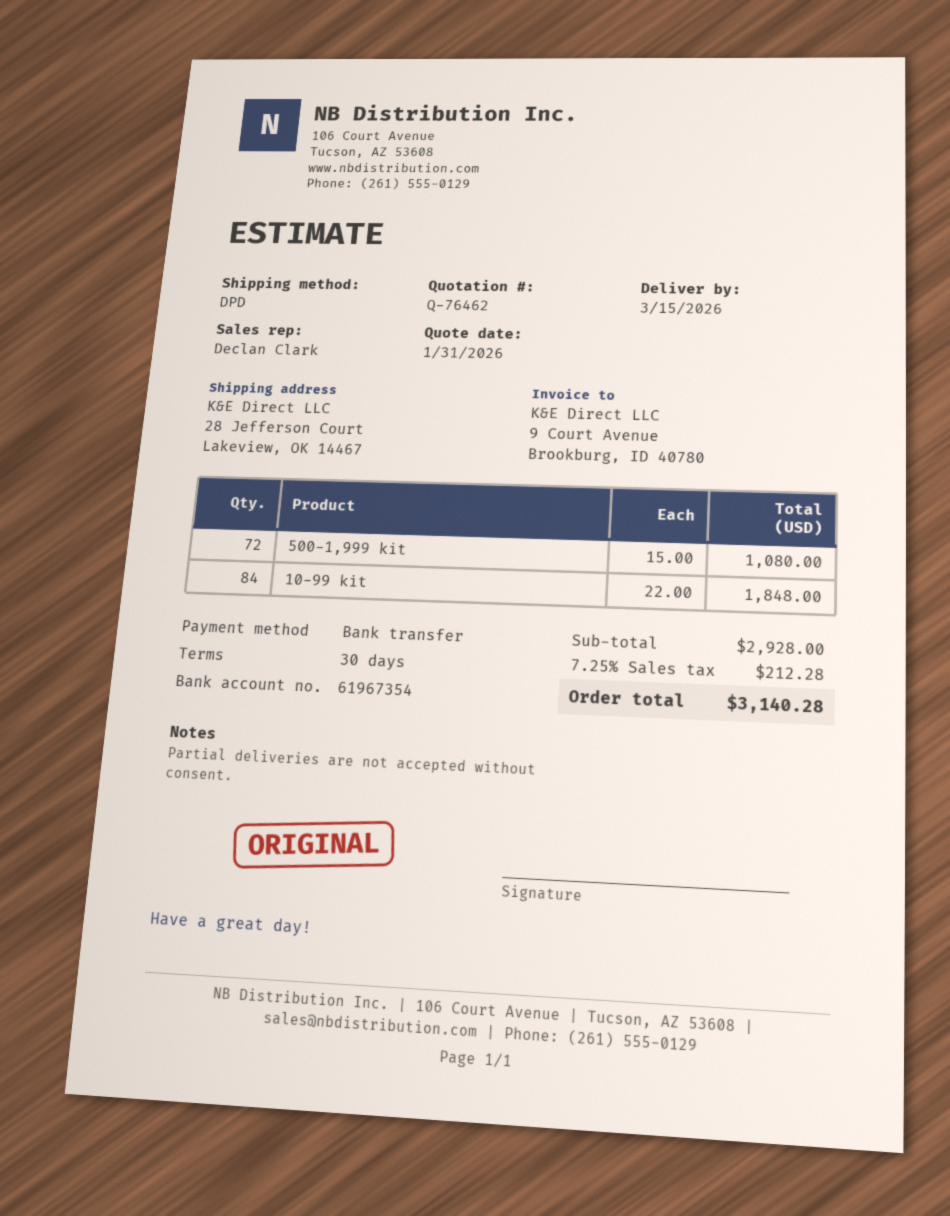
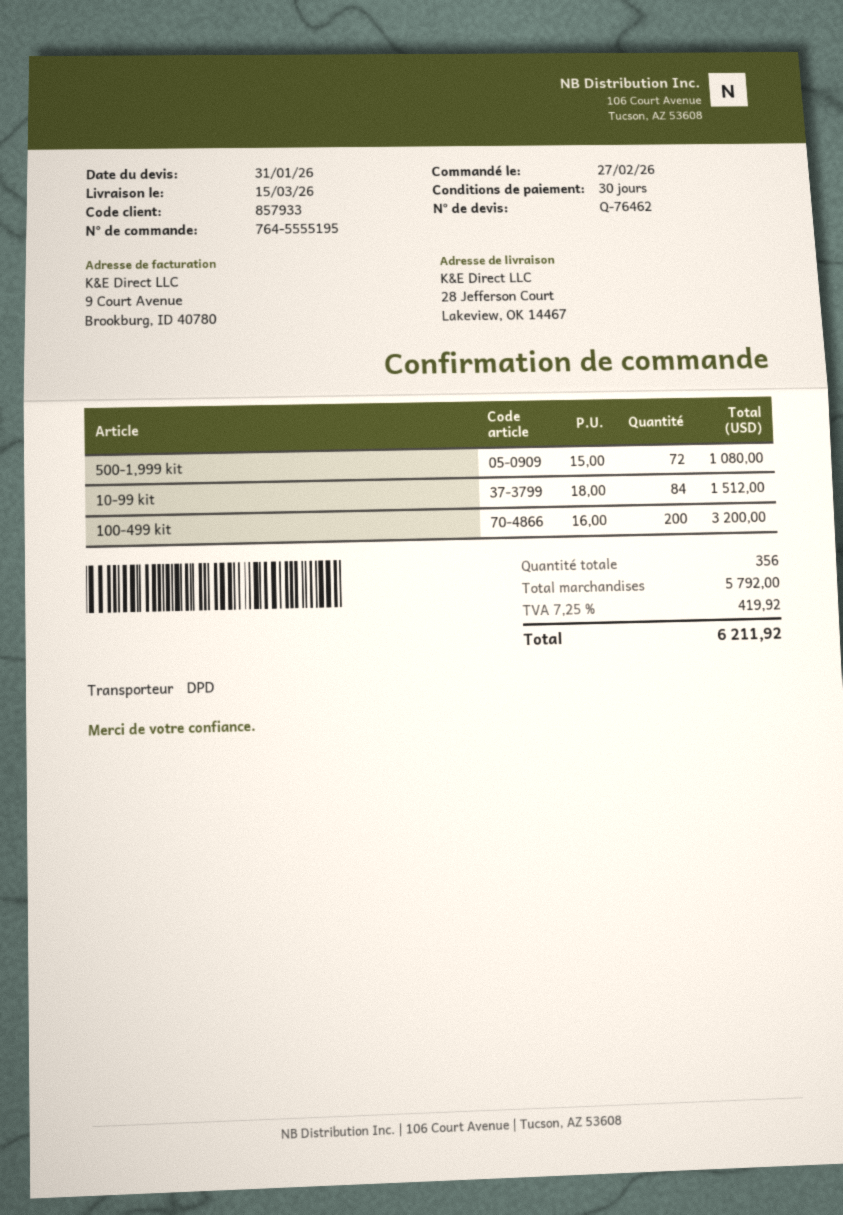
10-99 kit: 84 x 22.00 = 1848.00 -> 84 x 18.00 = 1512.00
100-499 kit: none -> 200 x 16.00 = 3200.00
subtotal: 2928.00 -> 5792.00
tax: 7.25% = 212.28 -> 7.25% = 419.92
total: 3140.28 -> 6211.92

